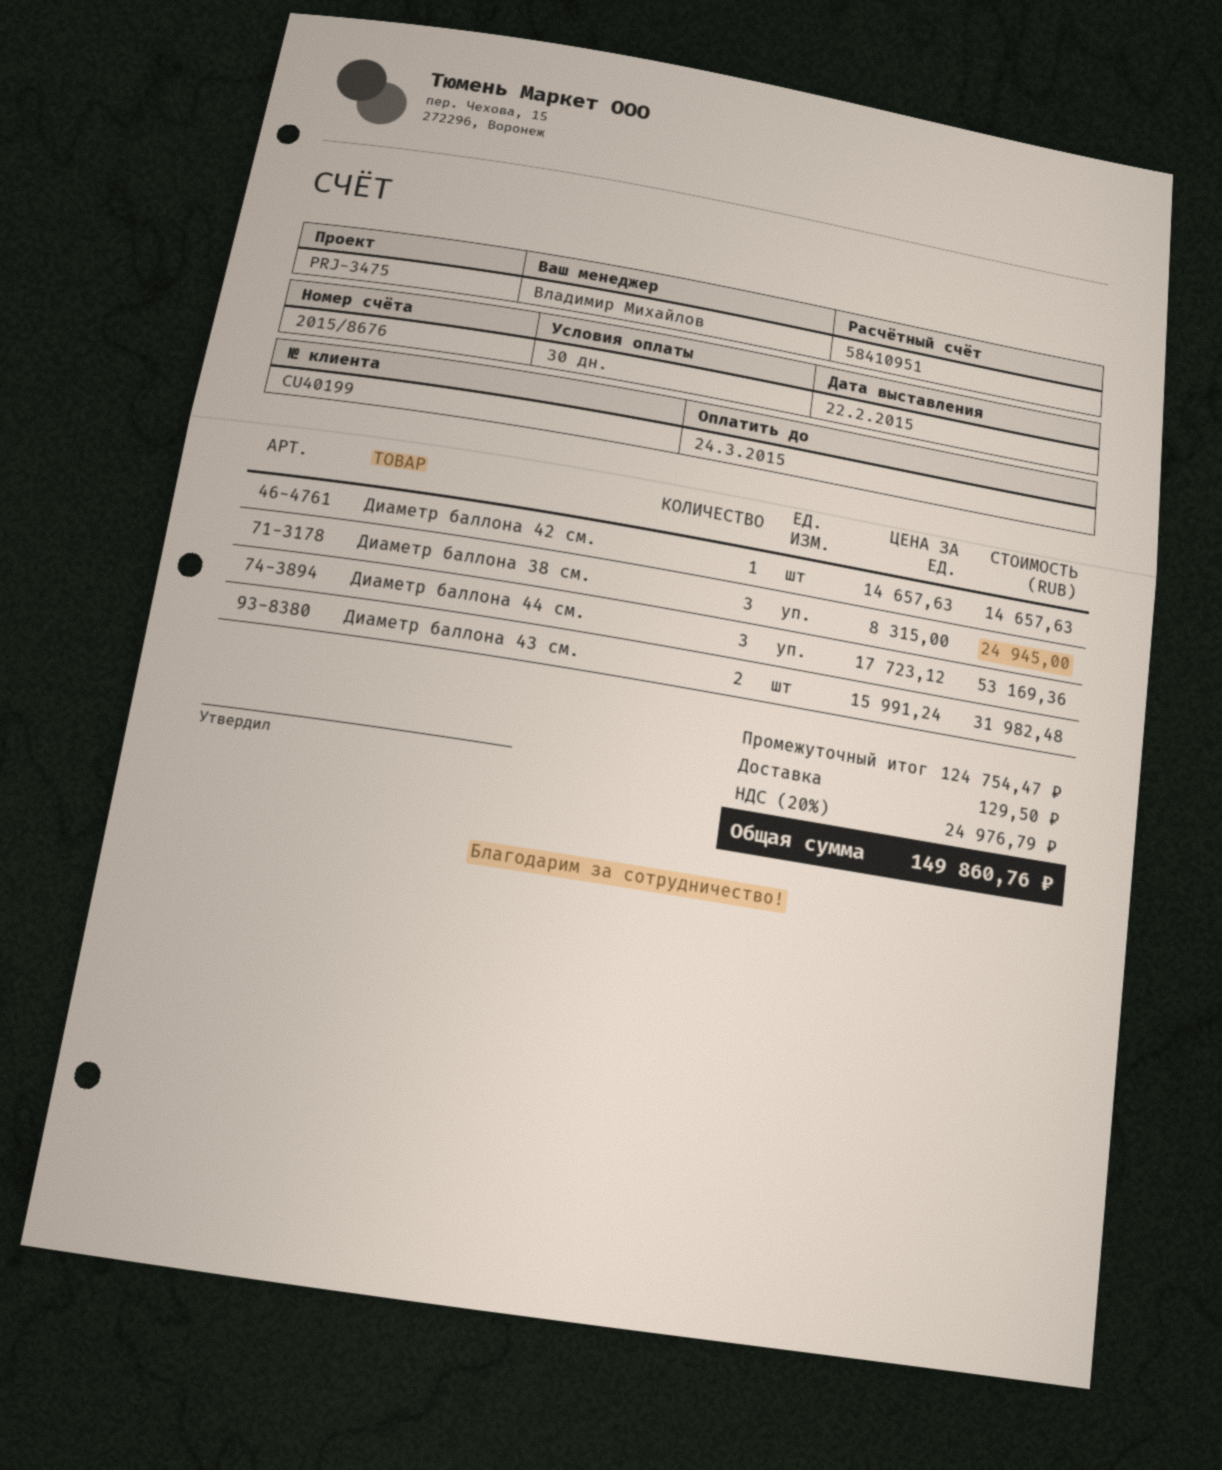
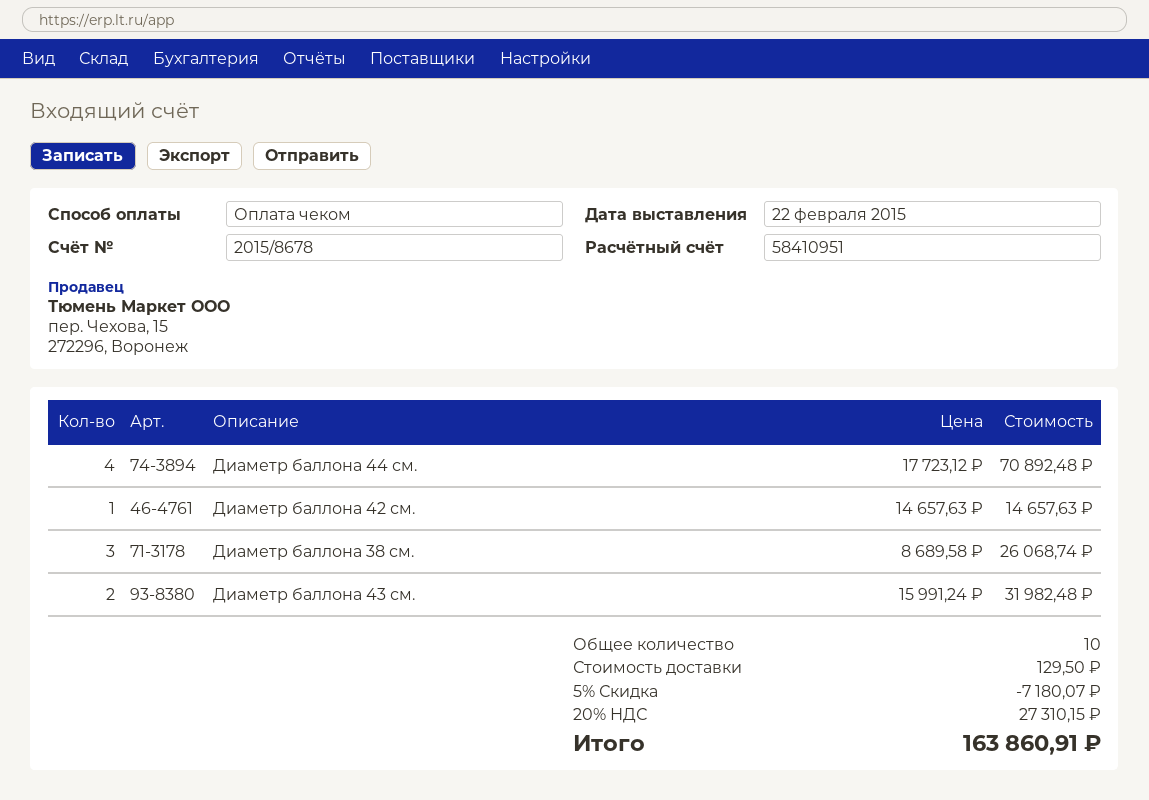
invoice number: 2015/8676 -> 2015/8678
Диаметр баллона 38 см.: 3 x 8315.00 = 24945.00 -> 3 x 8689.58 = 26068.74
Диаметр баллона 44 см.: 3 x 17723.12 = 53169.36 -> 4 x 17723.12 = 70892.48
discount: none -> 5% = 7180.07
tax: 20% = 24976.79 -> 20% = 27310.15
total: 149860.76 -> 163860.91

